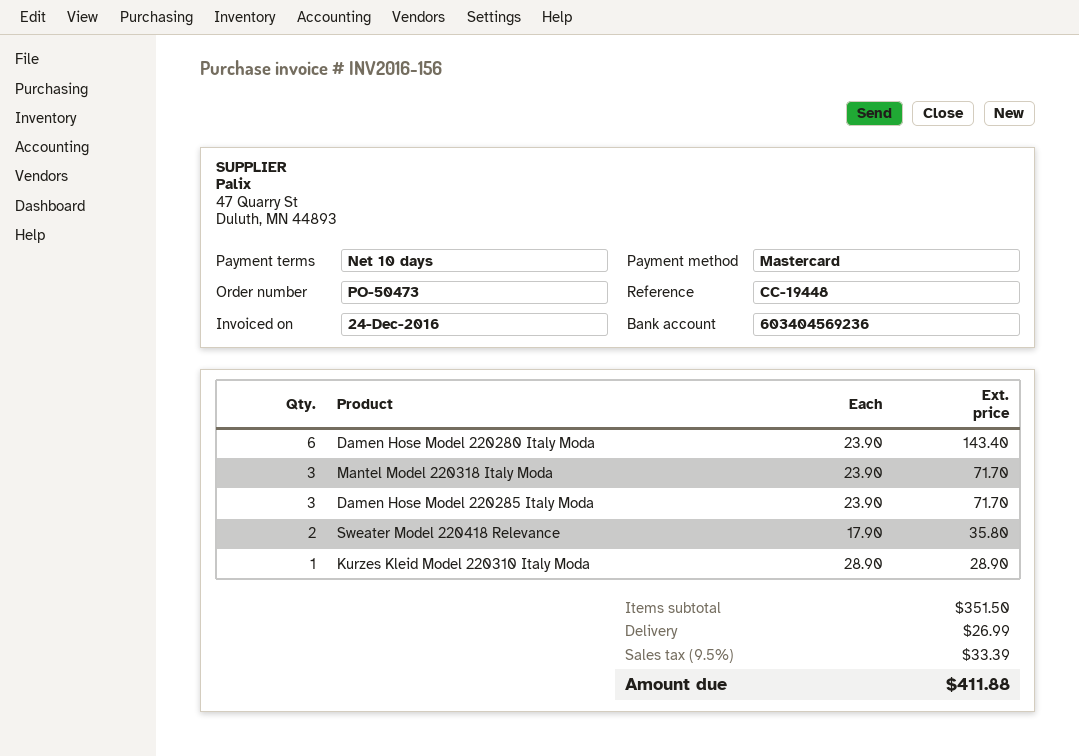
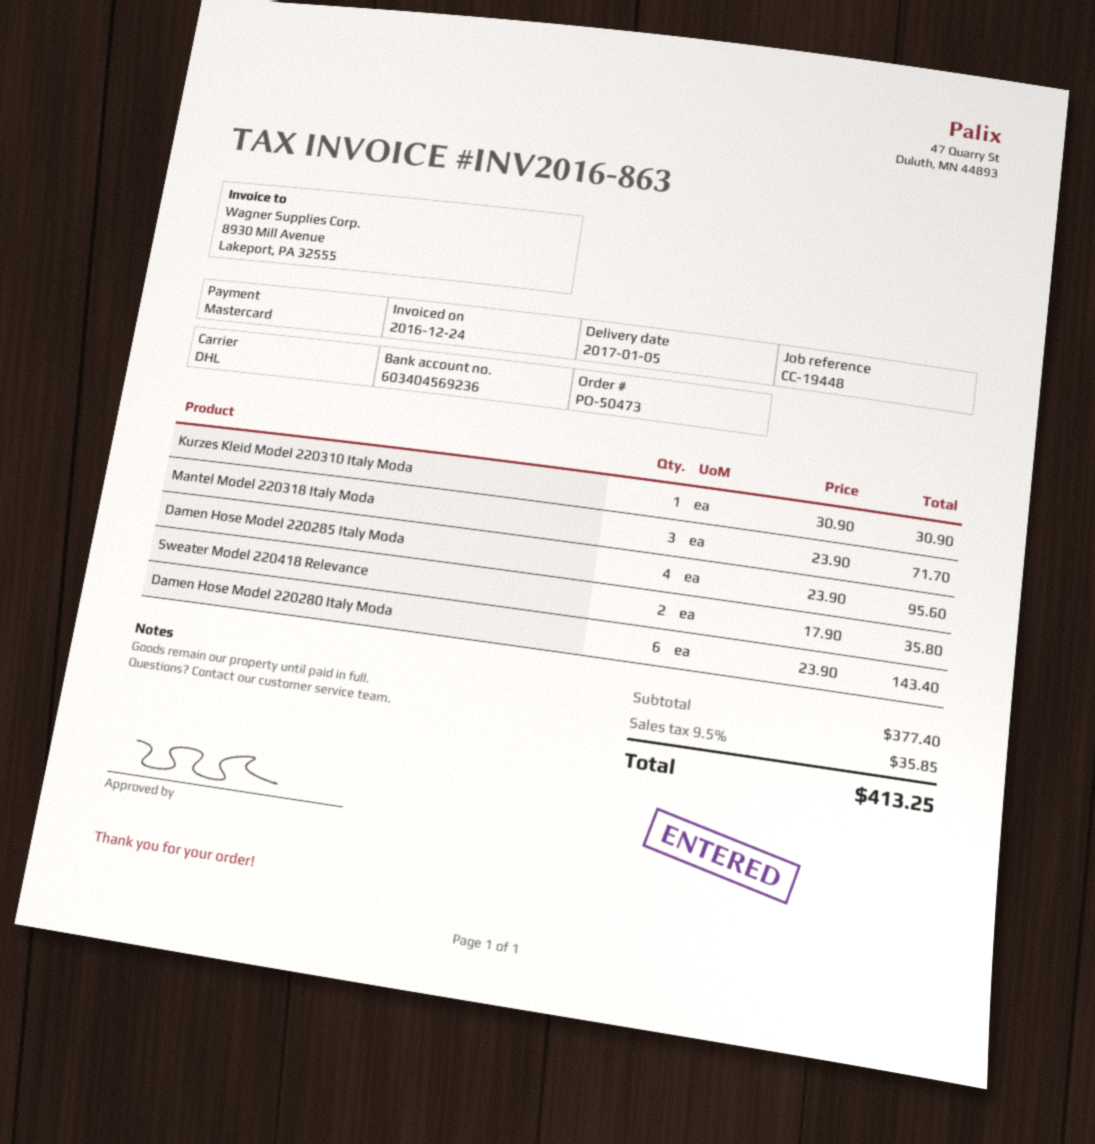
invoice number: INV2016-156 -> INV2016-863
Damen Hose Model 220285 Italy Moda: 3 x 23.90 = 71.70 -> 4 x 23.90 = 95.60
Kurzes Kleid Model 220310 Italy Moda: 1 x 28.90 = 28.90 -> 1 x 30.90 = 30.90
subtotal: 351.50 -> 377.40
shipping: 26.99 -> none
tax: 9.5% = 33.39 -> 9.5% = 35.85
total: 411.88 -> 413.25

